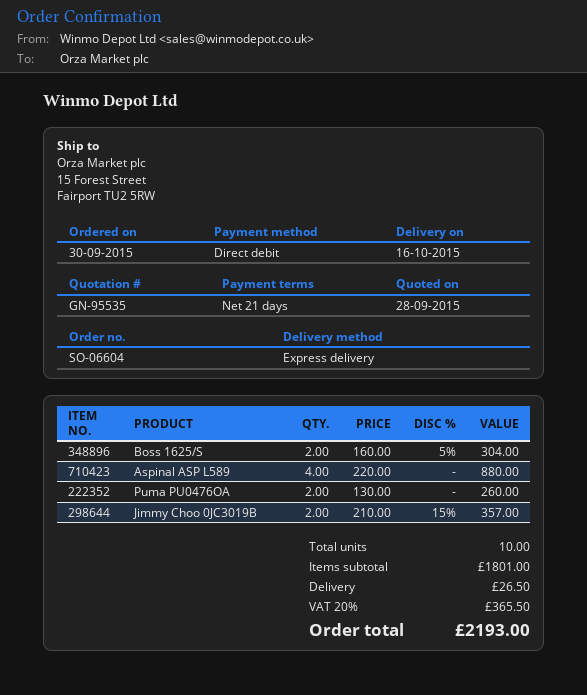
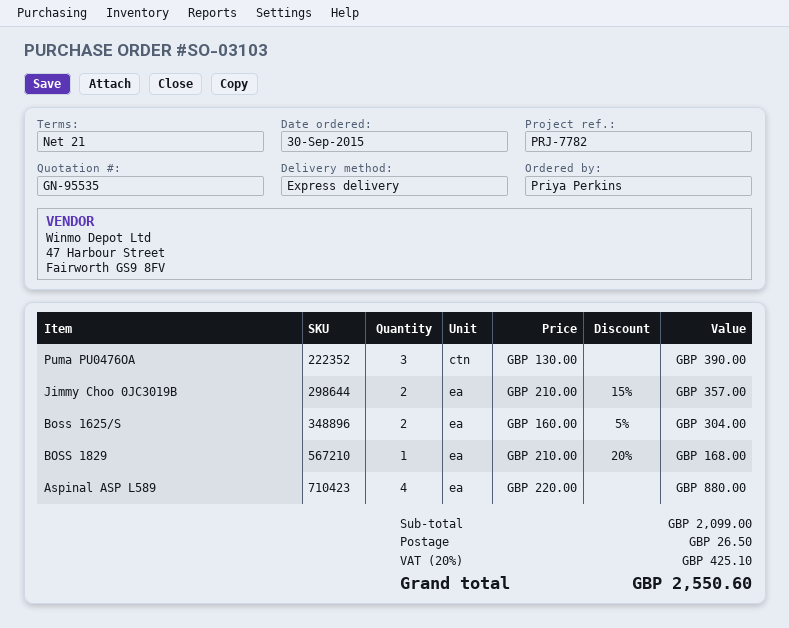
order number: SO-06604 -> SO-03103
Puma PU0476OA: 2 x 130.00 = 260.00 -> 3 x 130.00 = 390.00
BOSS 1829: none -> 1 x 210.00 - 20% = 168.00
subtotal: 1801.00 -> 2099.00
tax: 20% = 365.50 -> 20% = 425.10
total: 2193.00 -> 2550.60

